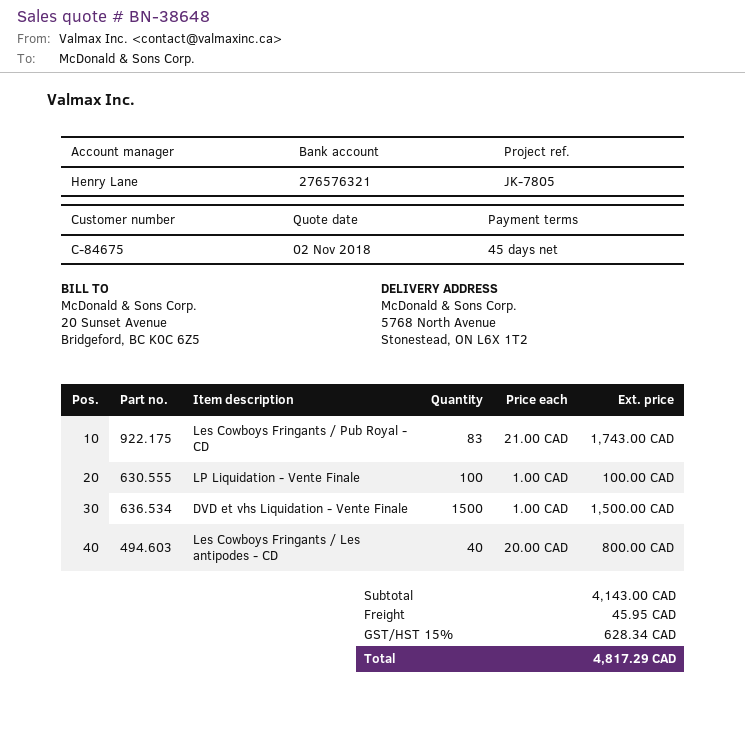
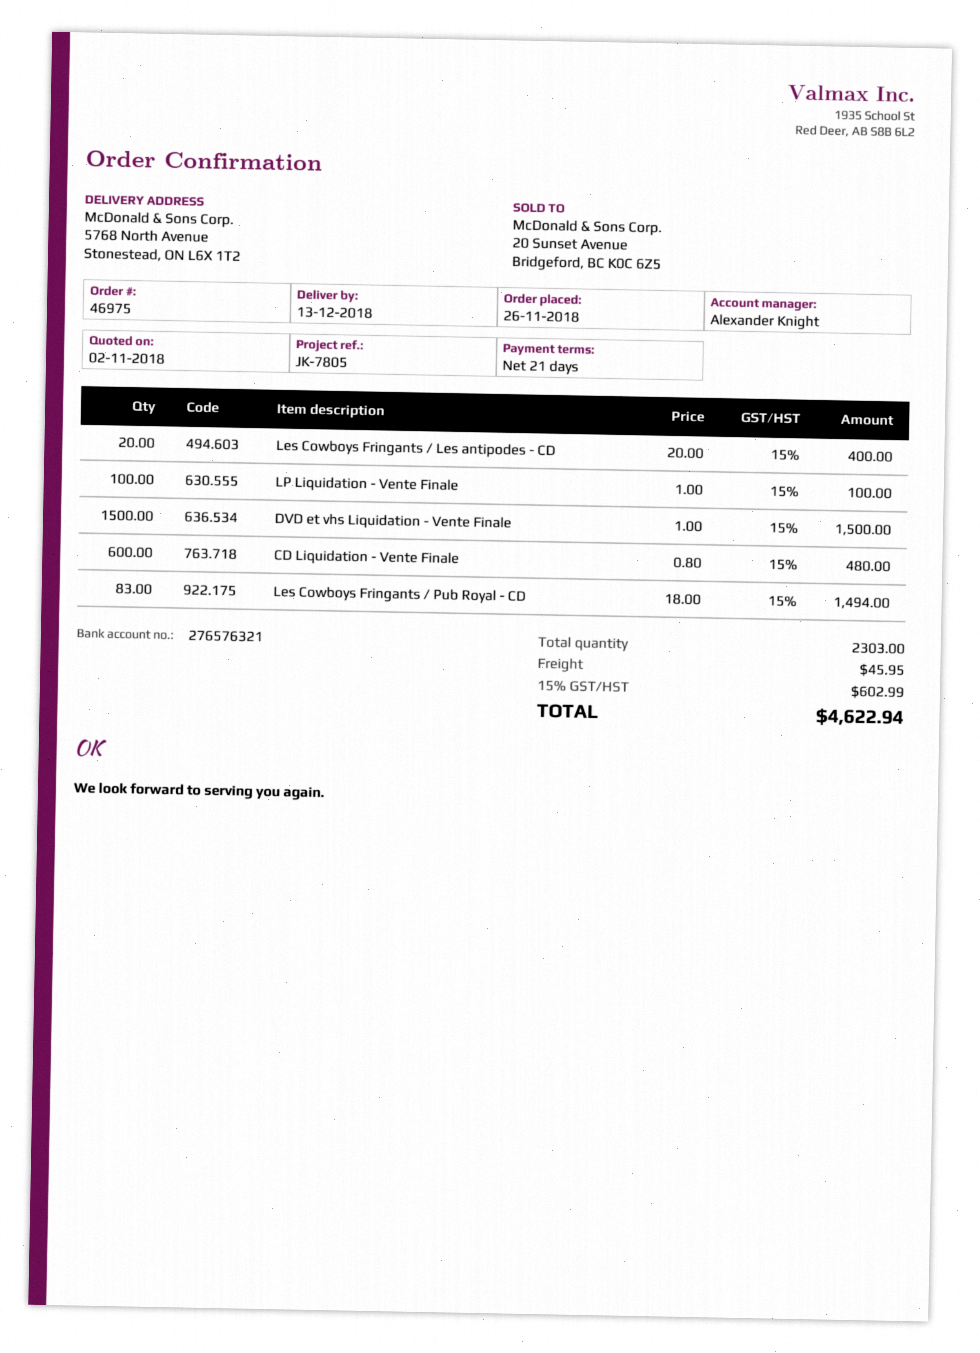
payment terms: 45 days -> 21 days
sales rep: Henry Lane -> Alexander Knight
Les Cowboys Fringants / Pub Royal - CD: 83 x 21.00 = 1743.00 -> 83 x 18.00 = 1494.00
Les Cowboys Fringants / Les antipodes - CD: 40 x 20.00 = 800.00 -> 20 x 20.00 = 400.00
CD Liquidation - Vente Finale: none -> 600 x 0.80 = 480.00
tax: 15% = 628.34 -> 15% = 602.99
total: 4817.29 -> 4622.94

